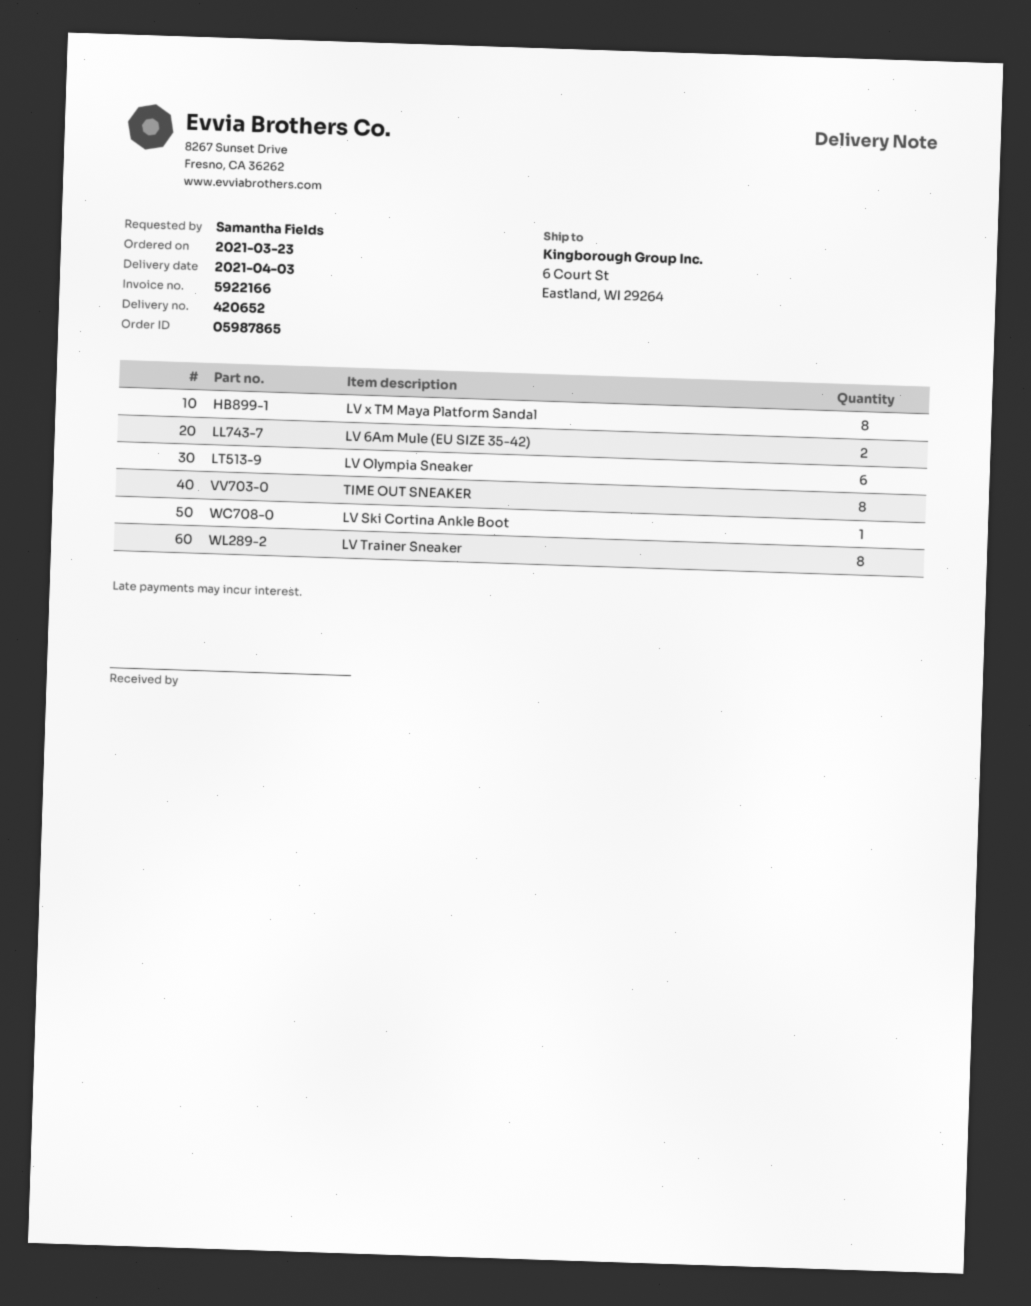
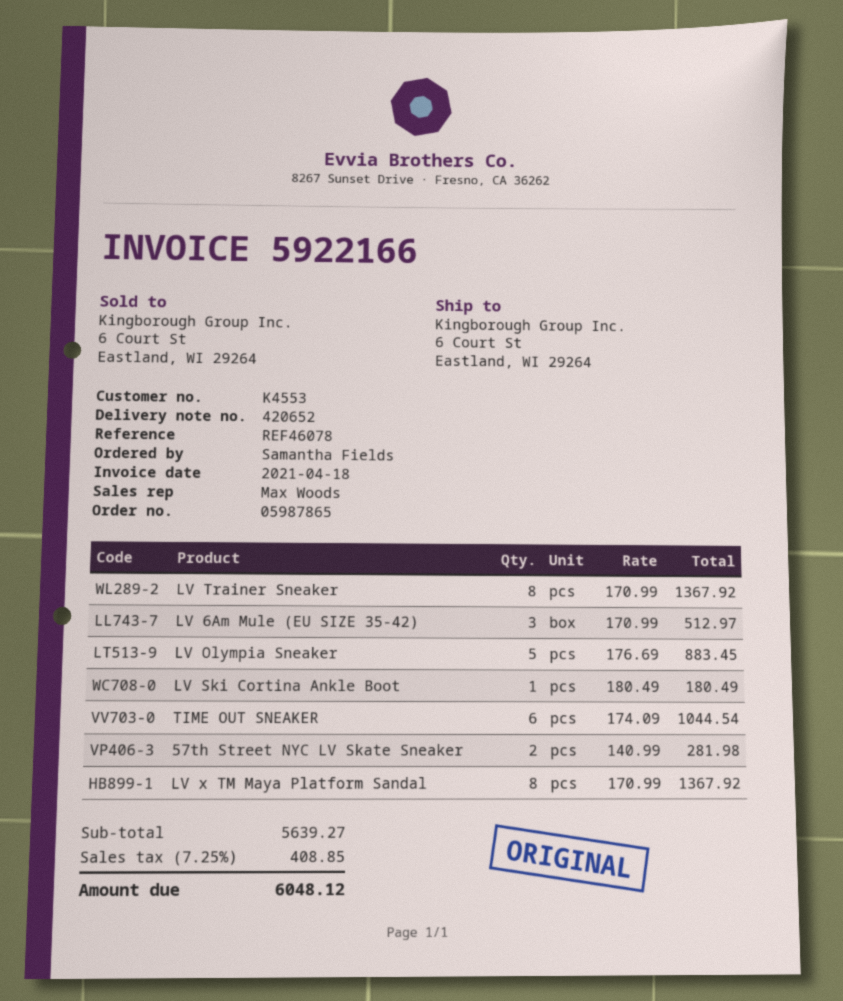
LV 6Am Mule (EU SIZE 35-42): 2 -> 3
LV Olympia Sneaker: 6 -> 5
TIME OUT SNEAKER: 8 -> 6
57th Street NYC LV Skate Sneaker: none -> 2

